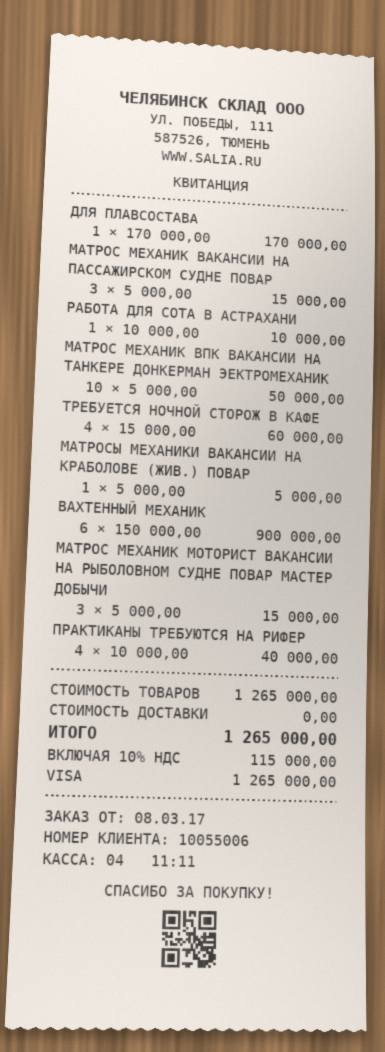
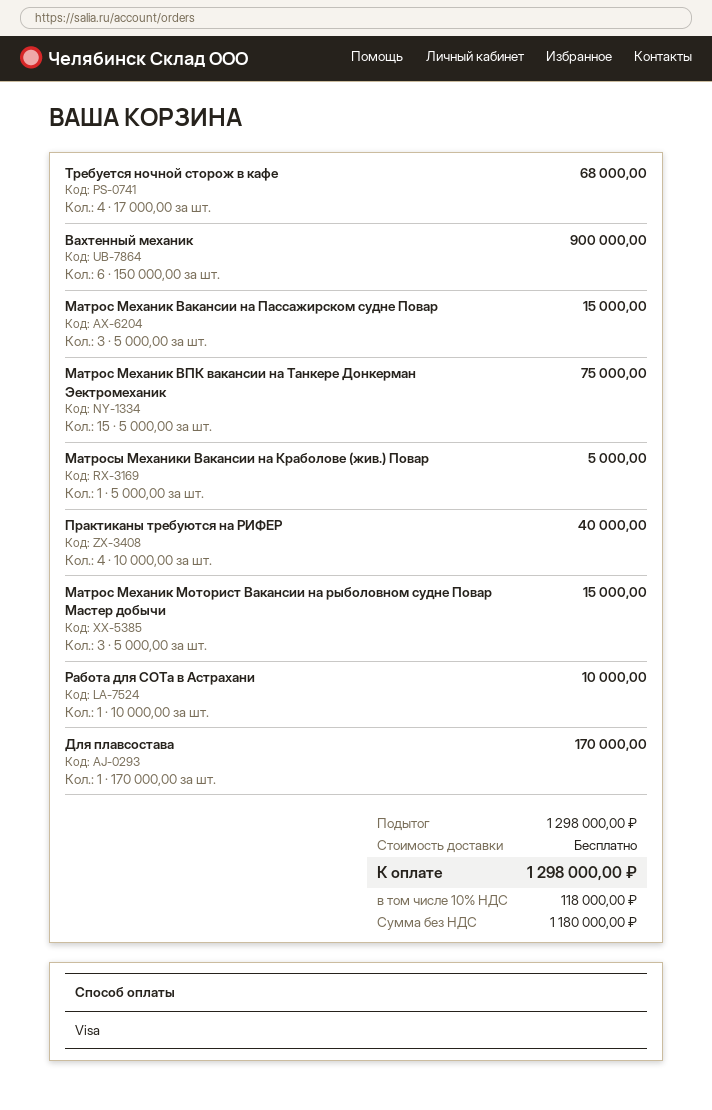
МАТРОС МЕХАНИК ВПК ВАКАНСИИ НА ТАНКЕРЕ ДОНКЕРМАН ЭЕКТРОМЕХАНИК: 10 x 5000.00 = 50000.00 -> 15 x 5000.00 = 75000.00
ТРЕБУЕТСЯ НОЧНОЙ СТОРОЖ В КАФЕ: 4 x 15000.00 = 60000.00 -> 4 x 17000.00 = 68000.00
subtotal: 1265000.00 -> 1298000.00
tax: 10% = 115000.00 -> 10% = 118000.00
total: 1265000.00 -> 1298000.00

